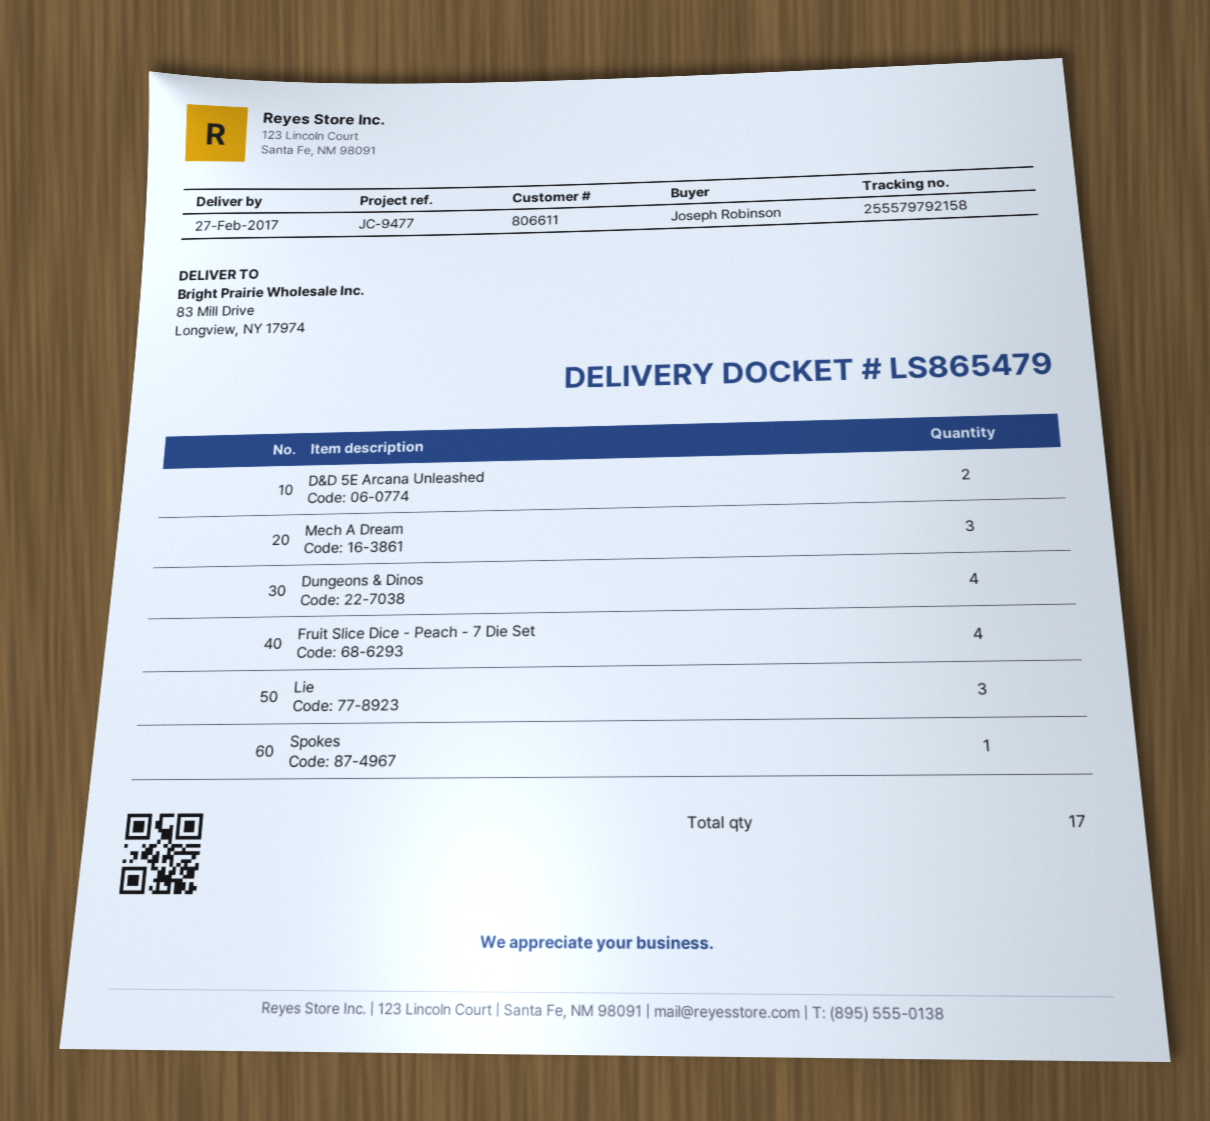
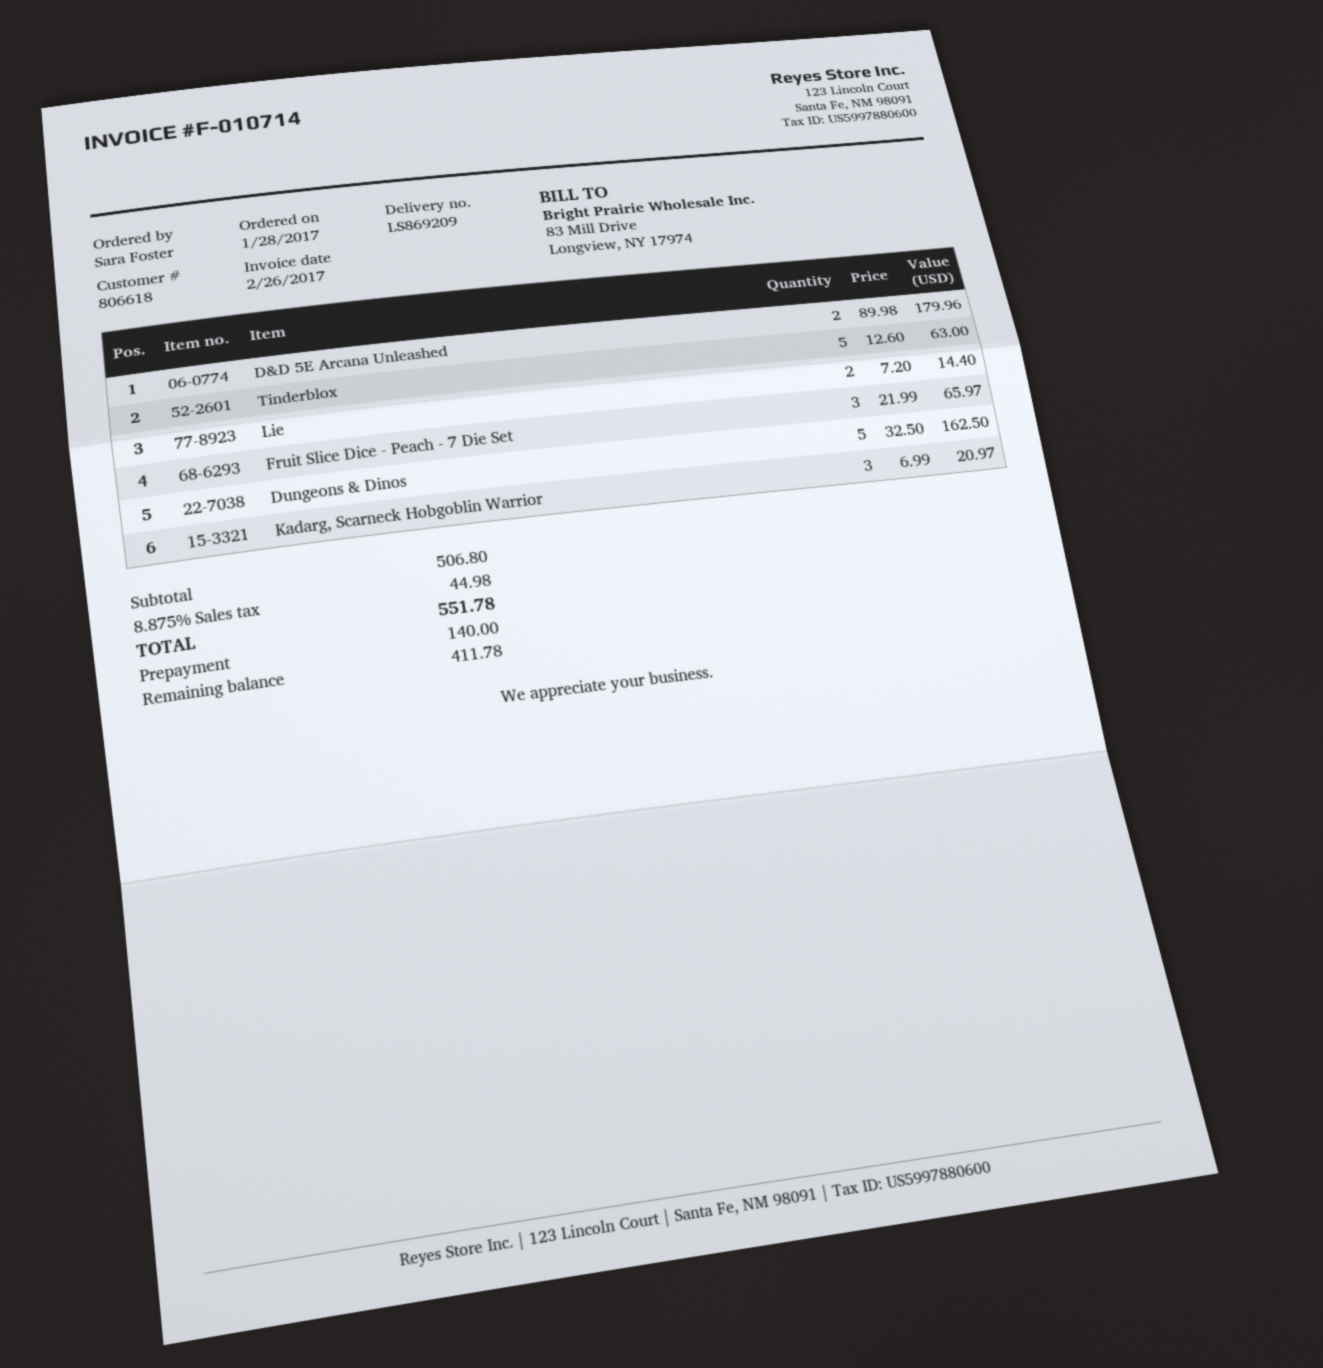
delivery note number: LS865479 -> LS869209
customer number: 806611 -> 806618
ordered by: Joseph Robinson -> Sara Foster
Mech A Dream: 3 -> none
Dungeons & Dinos: 4 -> 5
Fruit Slice Dice - Peach - 7 Die Set: 4 -> 3
Lie: 3 -> 2
Spokes: 1 -> none
Tinderblox: none -> 5
Kadarg, Scarneck Hobgoblin Warrior: none -> 3

